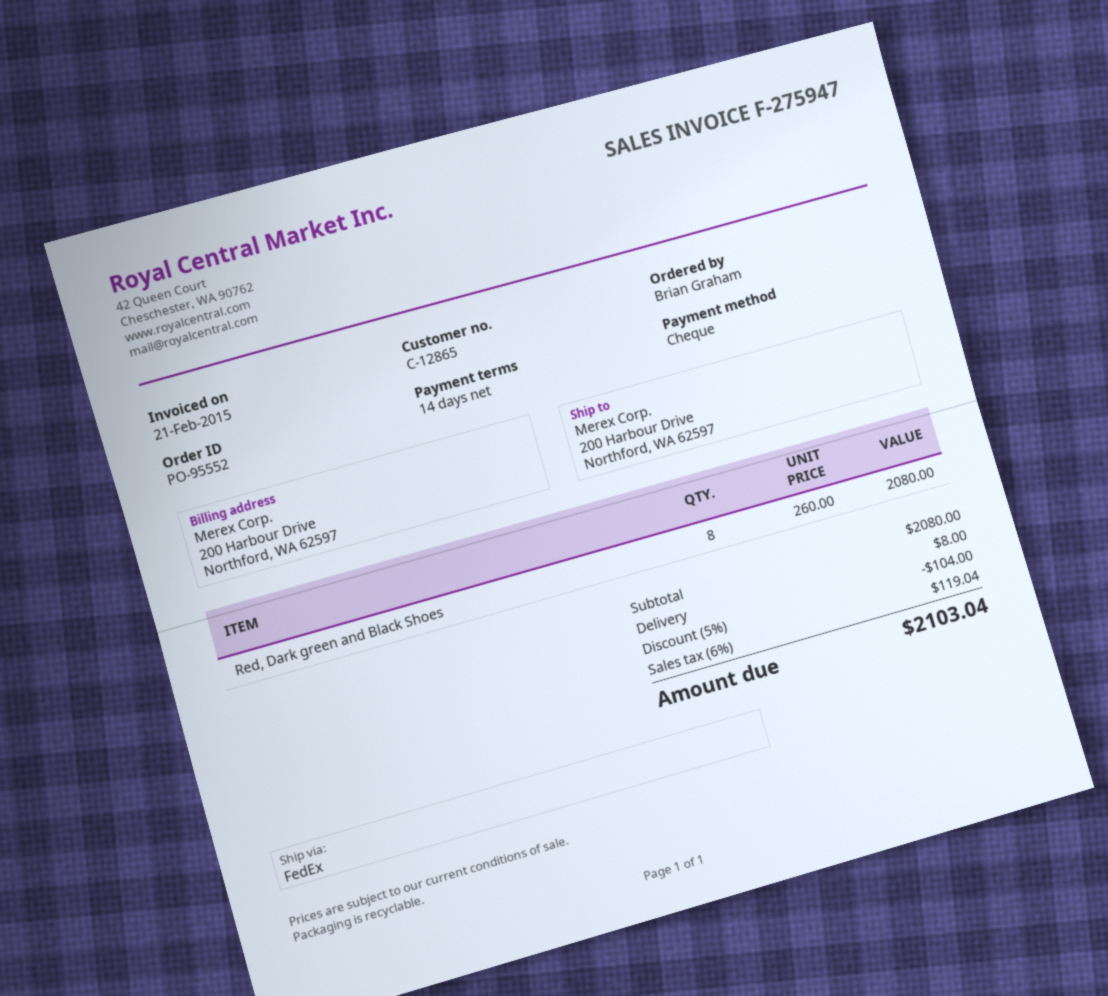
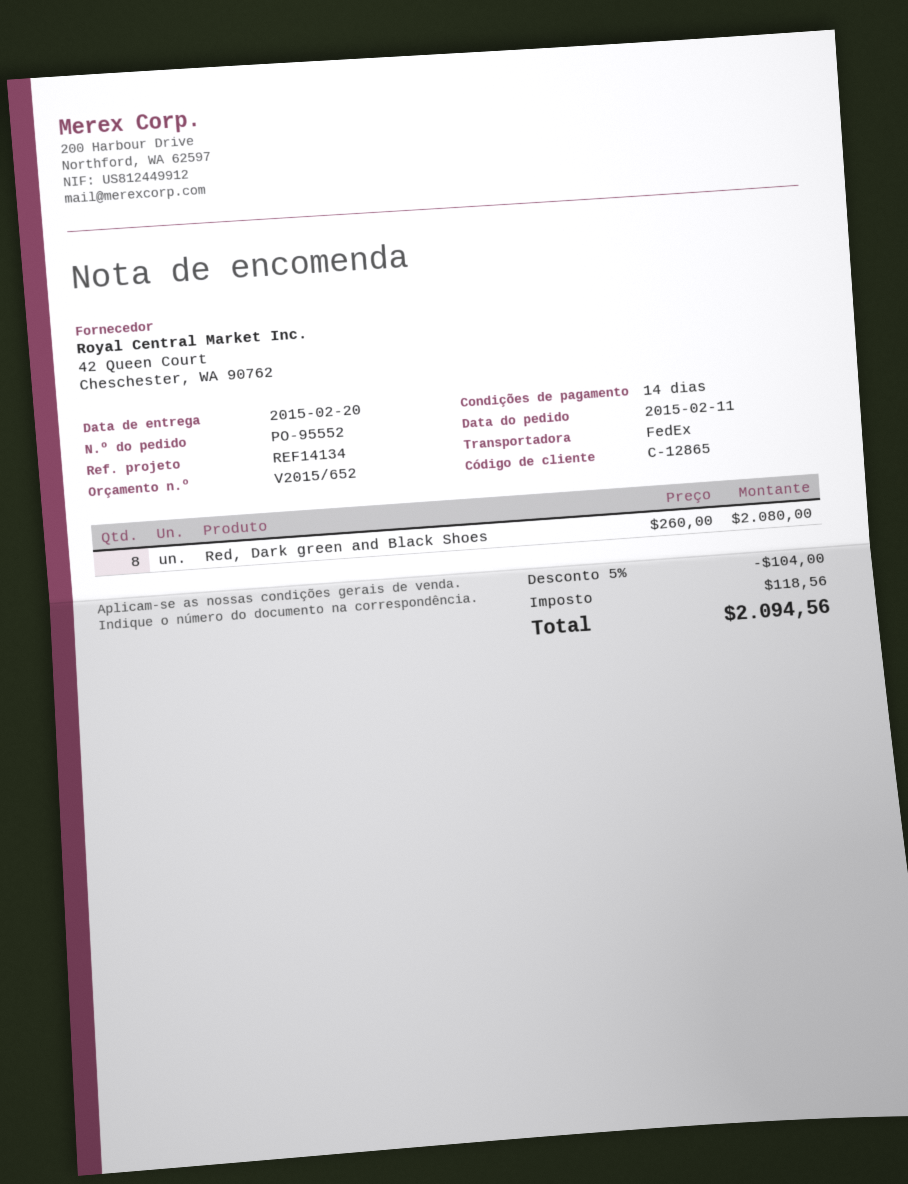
shipping: 8.00 -> none
tax: 119.04 -> 118.56
total: 2103.04 -> 2094.56

